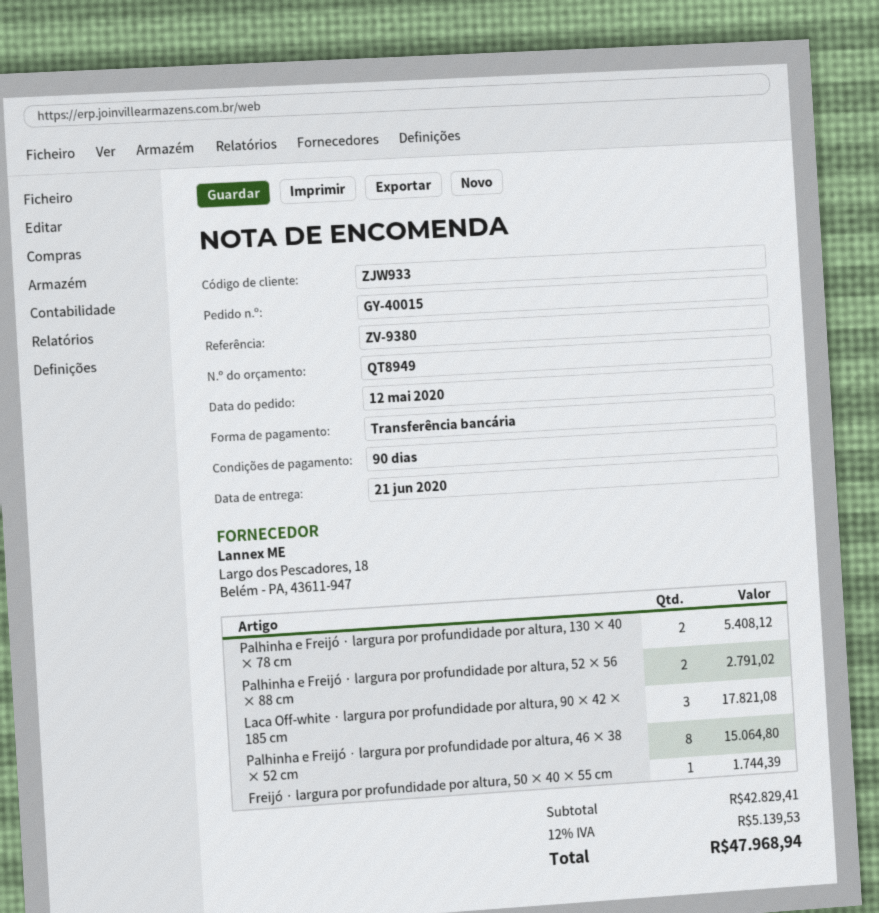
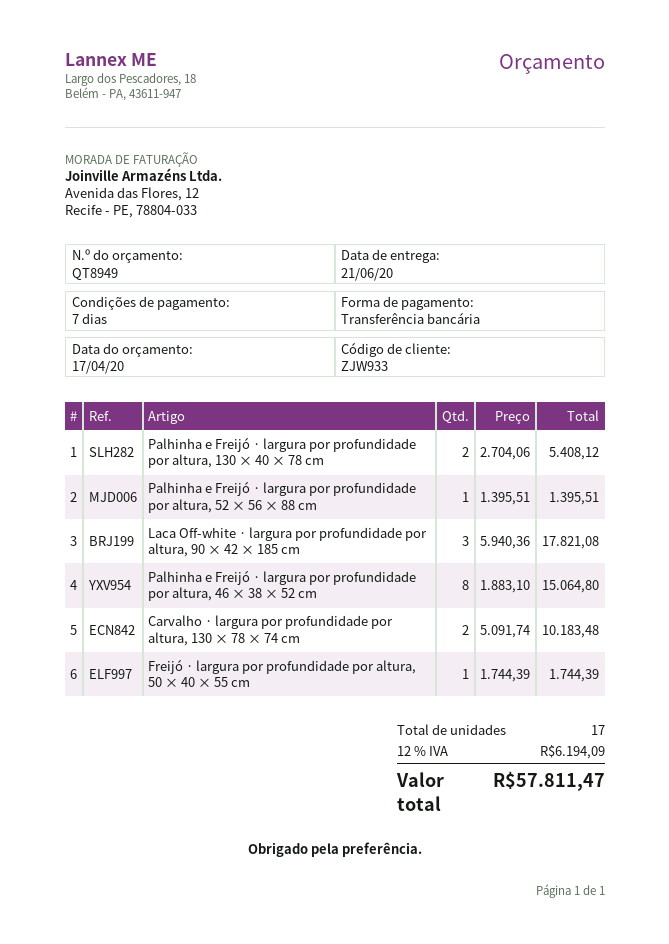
payment terms: 90 days -> 7 days
Palhinha e Freijó · largura por profundidade por altura, 52 × 56 × 88 cm: 2 for 2791.02 -> 1 for 1395.51
Carvalho · largura por profundidade por altura, 130 × 78 × 74 cm: none -> 2 for 10183.48
tax: 12% = 5139.53 -> 12% = 6194.09
total: 47968.94 -> 57811.47

